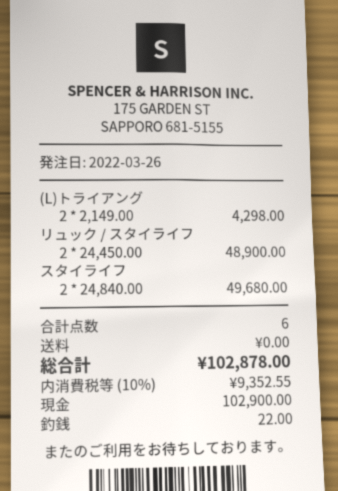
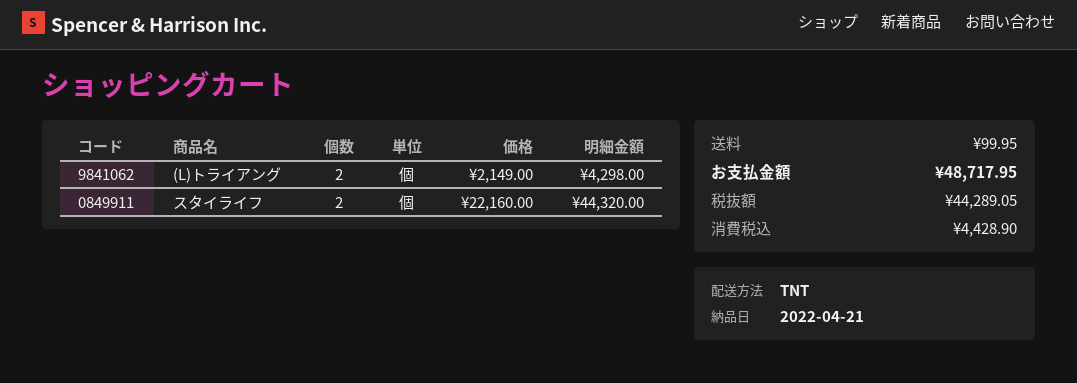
リュック / スタイライフ: 2 x 24450.00 = 48900.00 -> none
スタイライフ: 2 x 24840.00 = 49680.00 -> 2 x 22160.00 = 44320.00
shipping: 0.00 -> 99.95
tax: 9352.55 -> 4428.90
total: 102878.00 -> 48717.95

